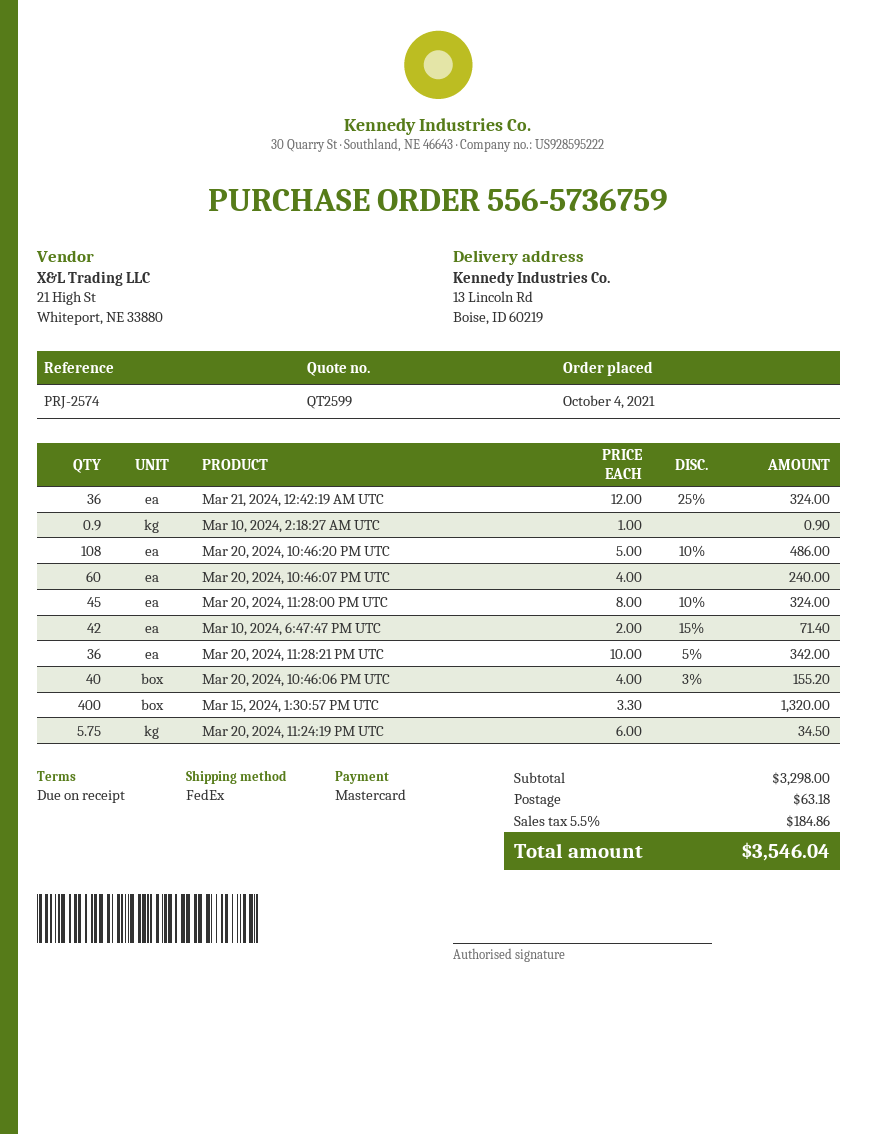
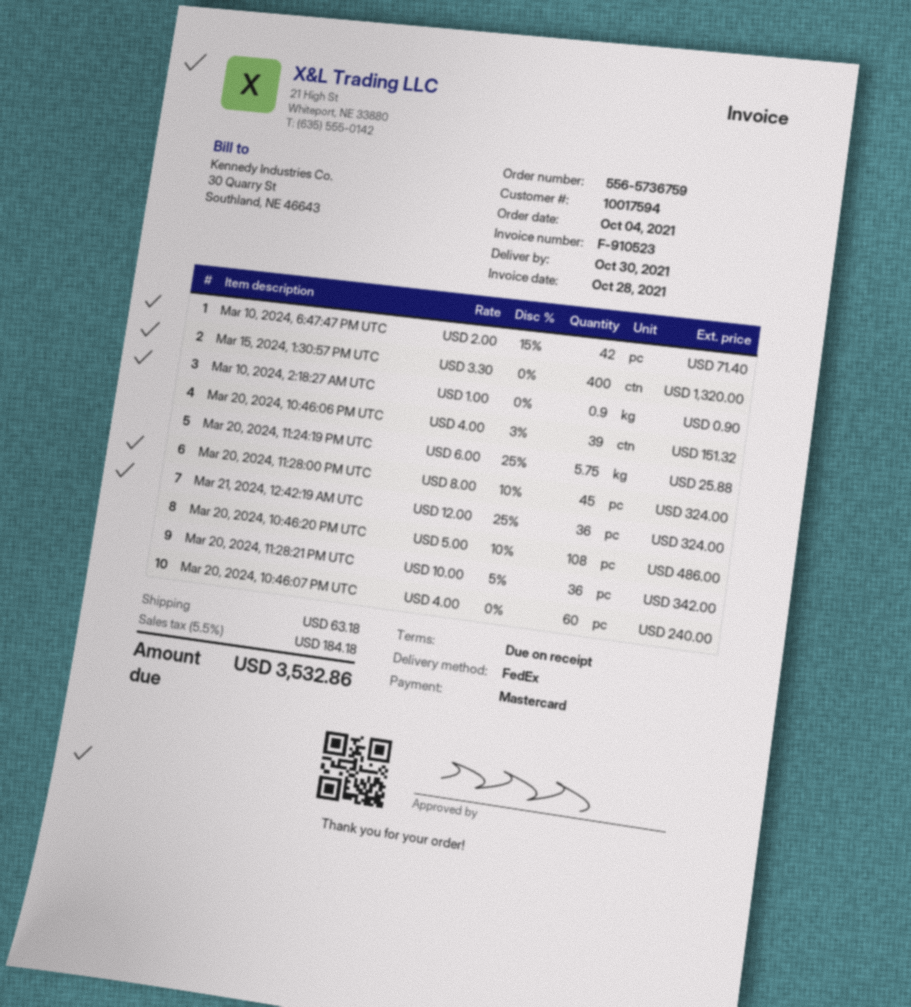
Mar 20, 2024, 10:46:06 PM UTC: 40 x 4.00 - 3% = 155.20 -> 39 x 4.00 - 3% = 151.32
Mar 20, 2024, 11:24:19 PM UTC: 5.75 x 6.00 = 34.50 -> 5.75 x 6.00 - 25% = 25.88
tax: 5.5% = 184.86 -> 5.5% = 184.18
total: 3546.04 -> 3532.86

